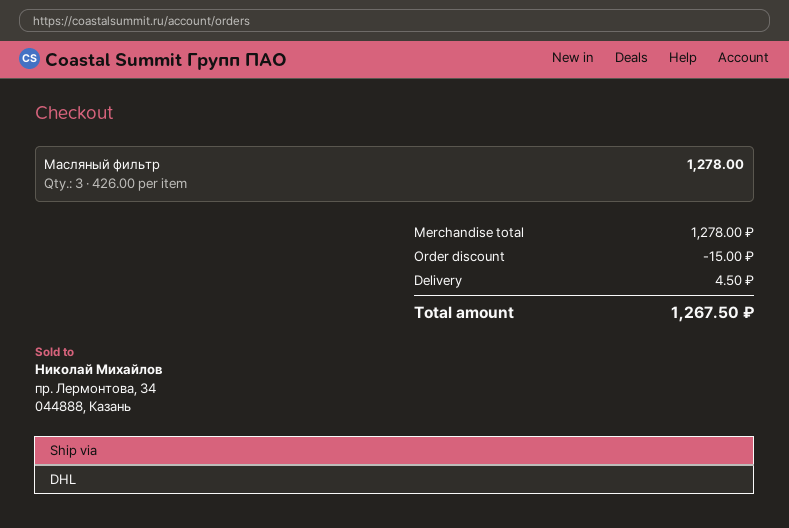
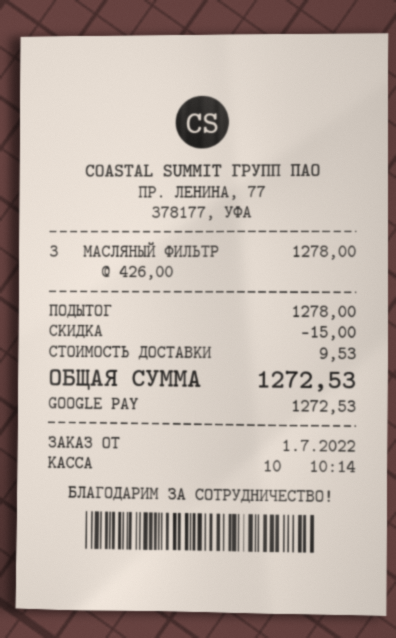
shipping: 4.50 -> 9.53
total: 1267.50 -> 1272.53

